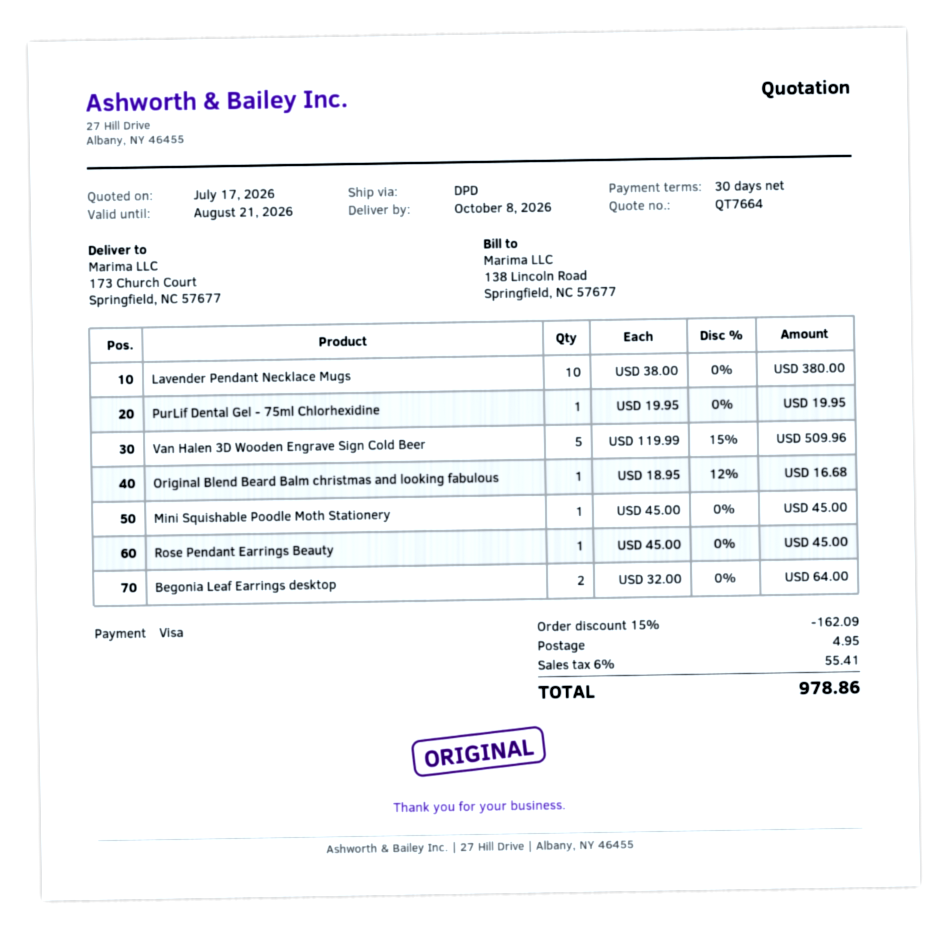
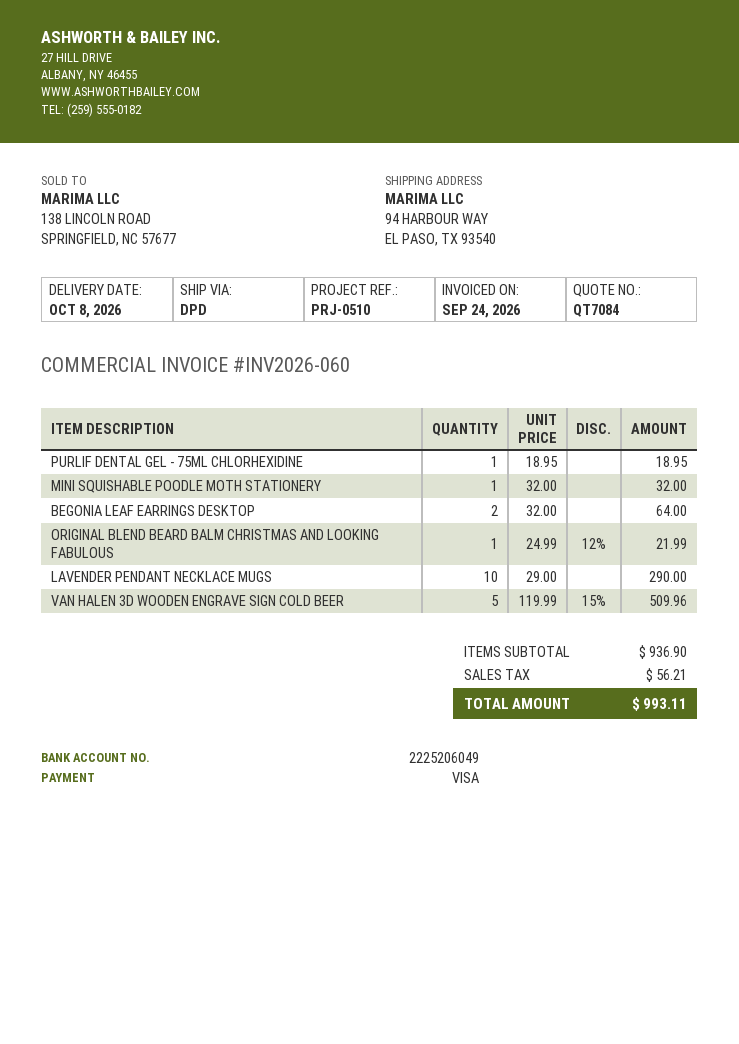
quote number: QT7664 -> QT7084
ship to: 173 Church Court, Springfield, NC 57677 -> 94 HARBOUR WAY, EL PASO, TX 93540
Lavender Pendant Necklace Mugs: 10 x 38.00 = 380.00 -> 10 x 29.00 = 290.00
PurLif Dental Gel - 75ml Chlorhexidine: 1 x 19.95 = 19.95 -> 1 x 18.95 = 18.95
Original Blend Beard Balm christmas and looking fabulous: 1 x 18.95 - 12% = 16.68 -> 1 x 24.99 - 12% = 21.99
Mini Squishable Poodle Moth Stationery: 1 x 45.00 = 45.00 -> 1 x 32.00 = 32.00
Rose Pendant Earrings Beauty: 1 x 45.00 = 45.00 -> none
discount: 15% = 162.09 -> none
shipping: 4.95 -> none
tax: 55.41 -> 56.21
total: 978.86 -> 993.11

